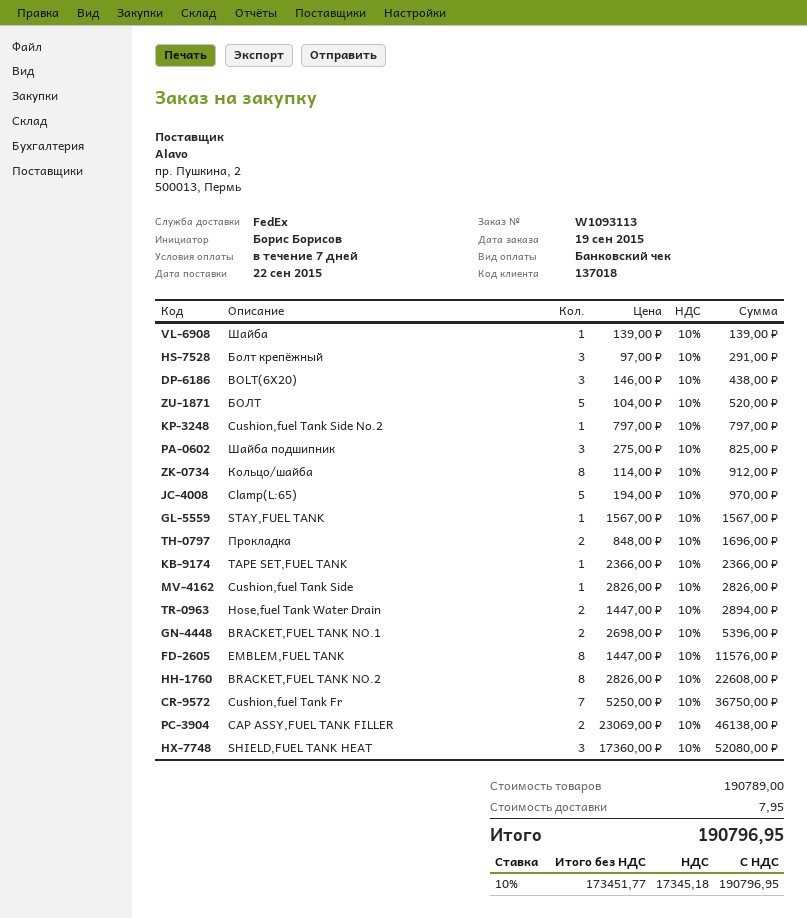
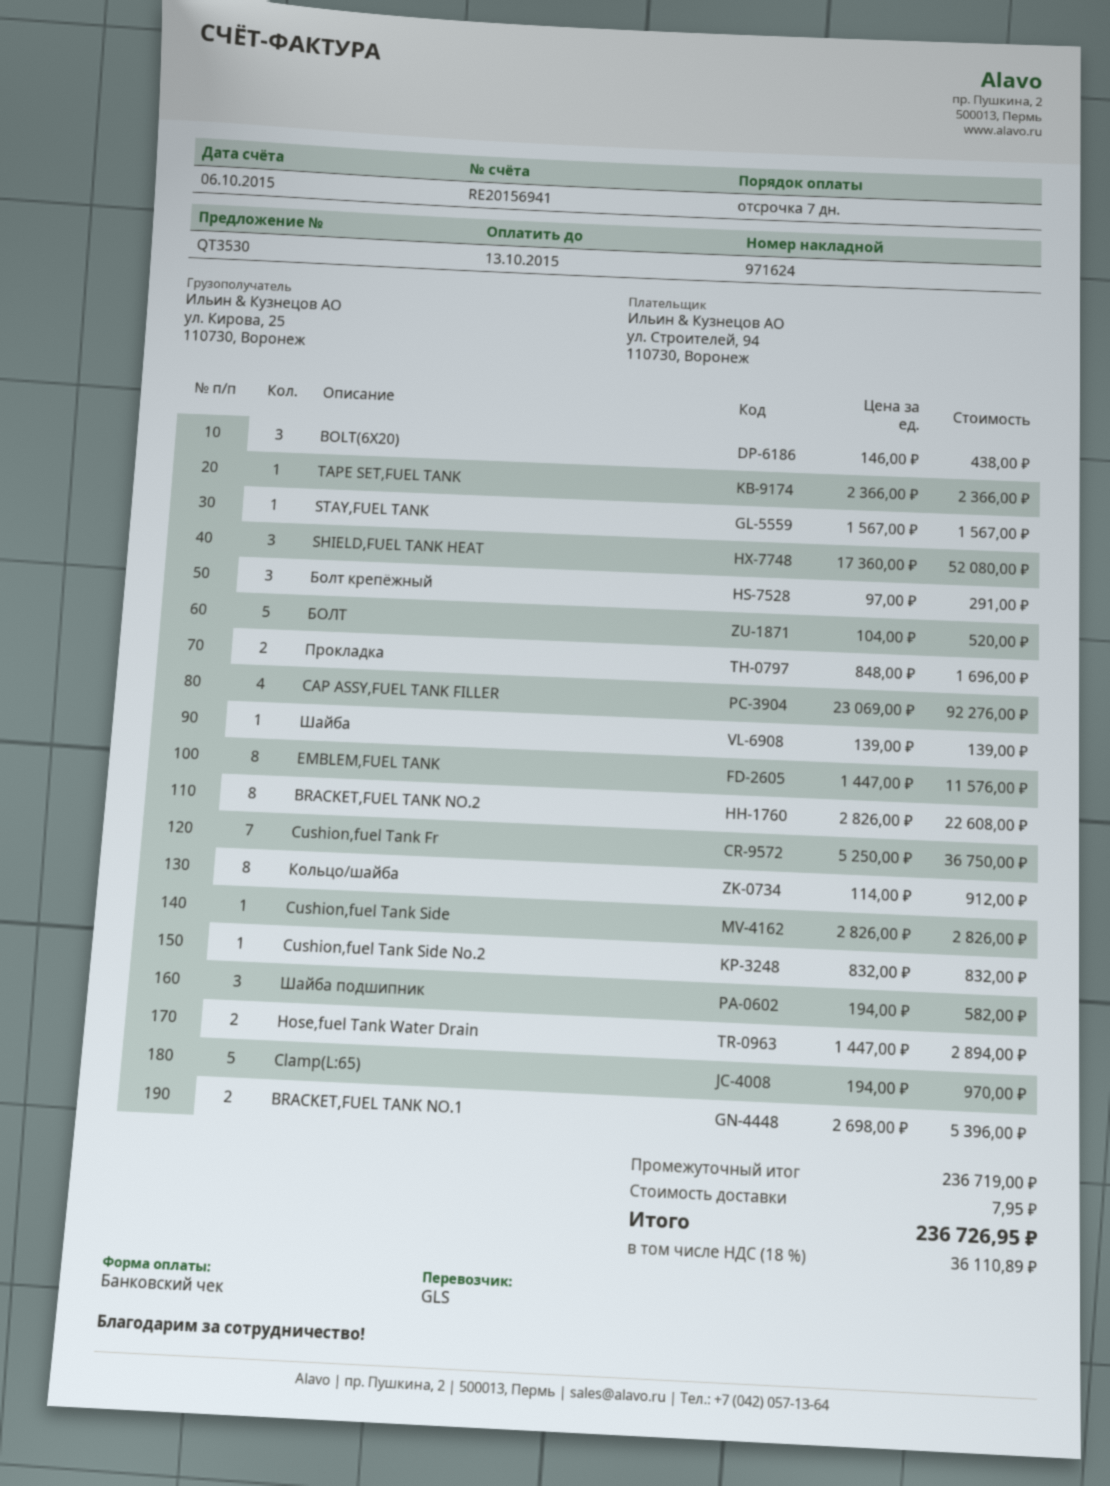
shipping method: FedEx -> GLS
Cushion,fuel Tank Side No.2: 1 x 797.00 = 797.00 -> 1 x 832.00 = 832.00
Шайба подшипник: 3 x 275.00 = 825.00 -> 3 x 194.00 = 582.00
CAP ASSY,FUEL TANK FILLER: 2 x 23069.00 = 46138.00 -> 4 x 23069.00 = 92276.00
subtotal: 190789.00 -> 236719.00
tax: 10% = 17345.18 -> 18% = 36110.89
total: 190796.95 -> 236726.95

